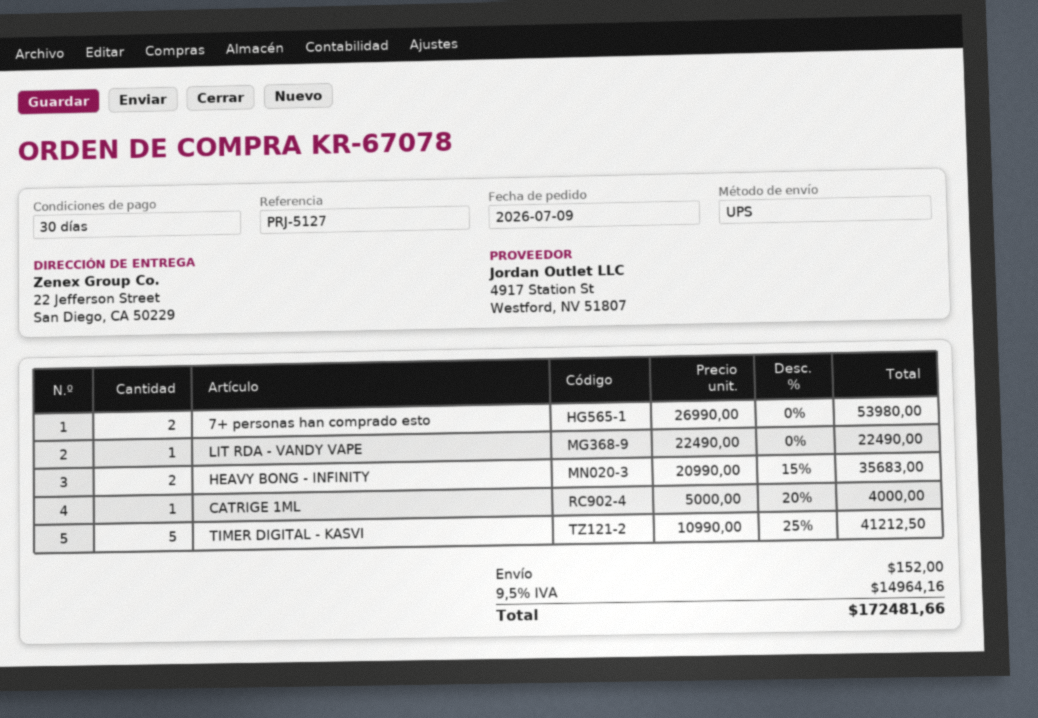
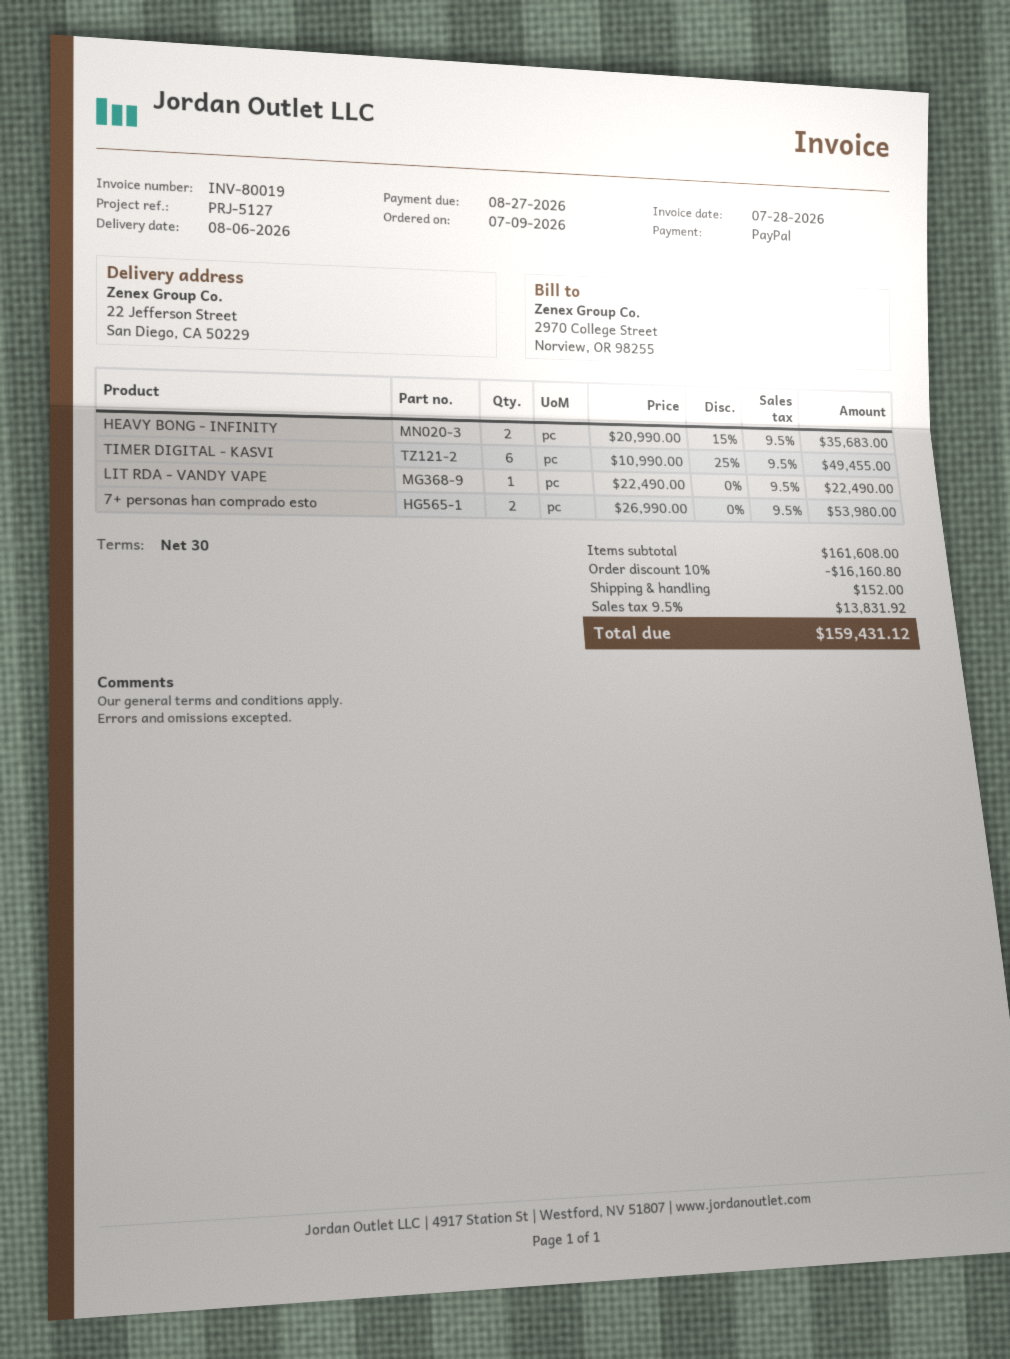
CATRIGE 1ML: 1 x 5000.00 - 20% = 4000.00 -> none
TIMER DIGITAL - KASVI: 5 x 10990.00 - 25% = 41212.50 -> 6 x 10990.00 - 25% = 49455.00
discount: none -> 10% = 16160.80
tax: 9.5% = 14964.16 -> 9.5% = 13831.92
total: 172481.66 -> 159431.12

